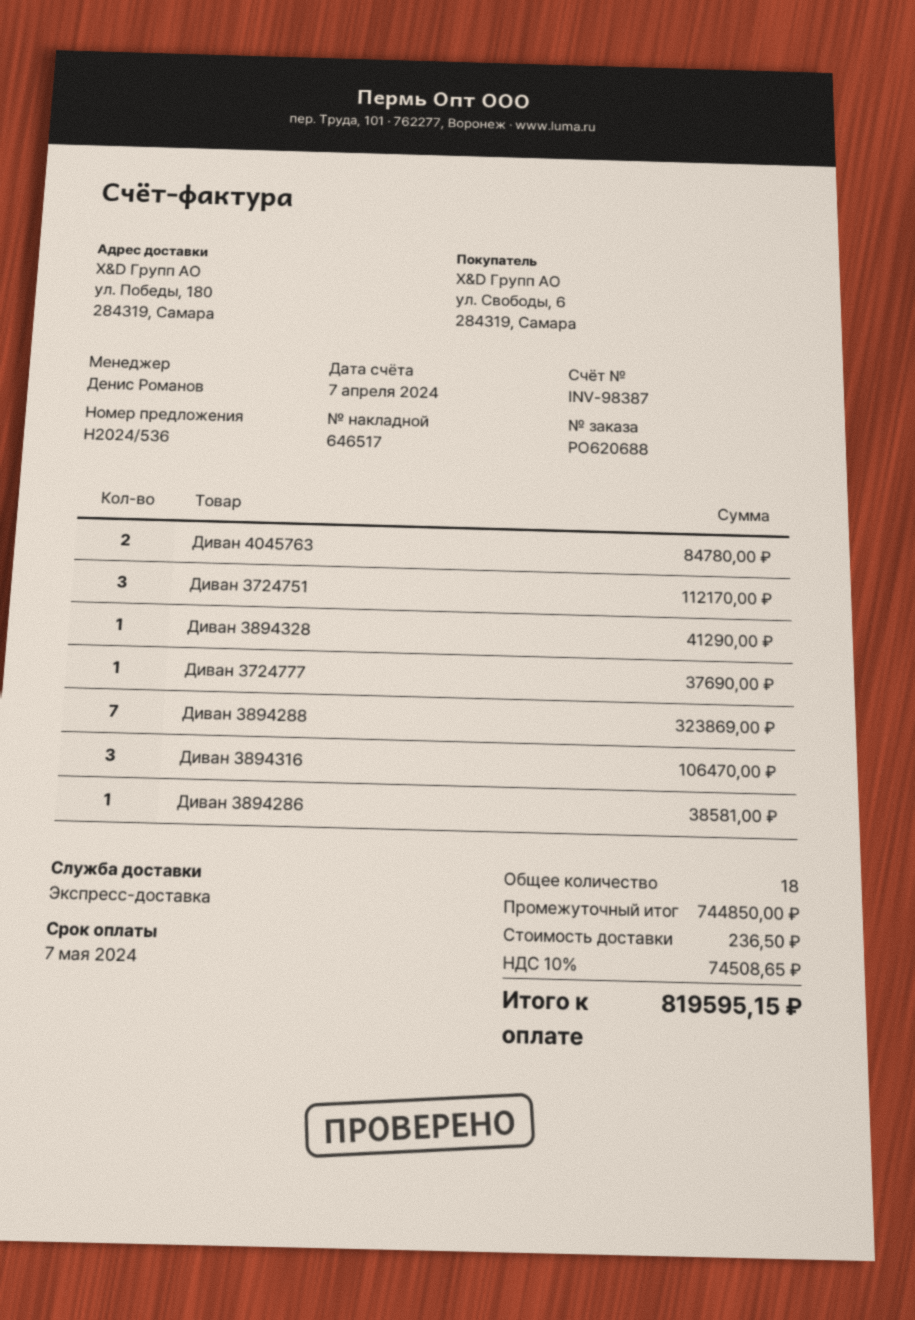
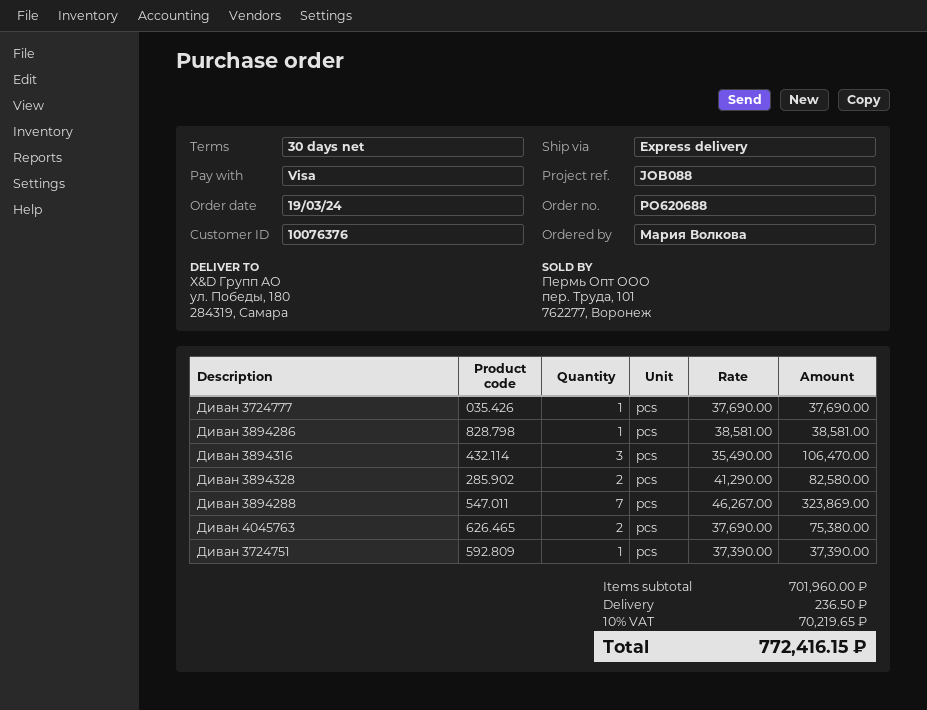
Диван 4045763: 2 for 84780.00 -> 2 for 75380.00
Диван 3724751: 3 for 112170.00 -> 1 for 37390.00
Диван 3894328: 1 for 41290.00 -> 2 for 82580.00
subtotal: 744850.00 -> 701960.00
tax: 10% = 74508.65 -> 10% = 70219.65
total: 819595.15 -> 772416.15

